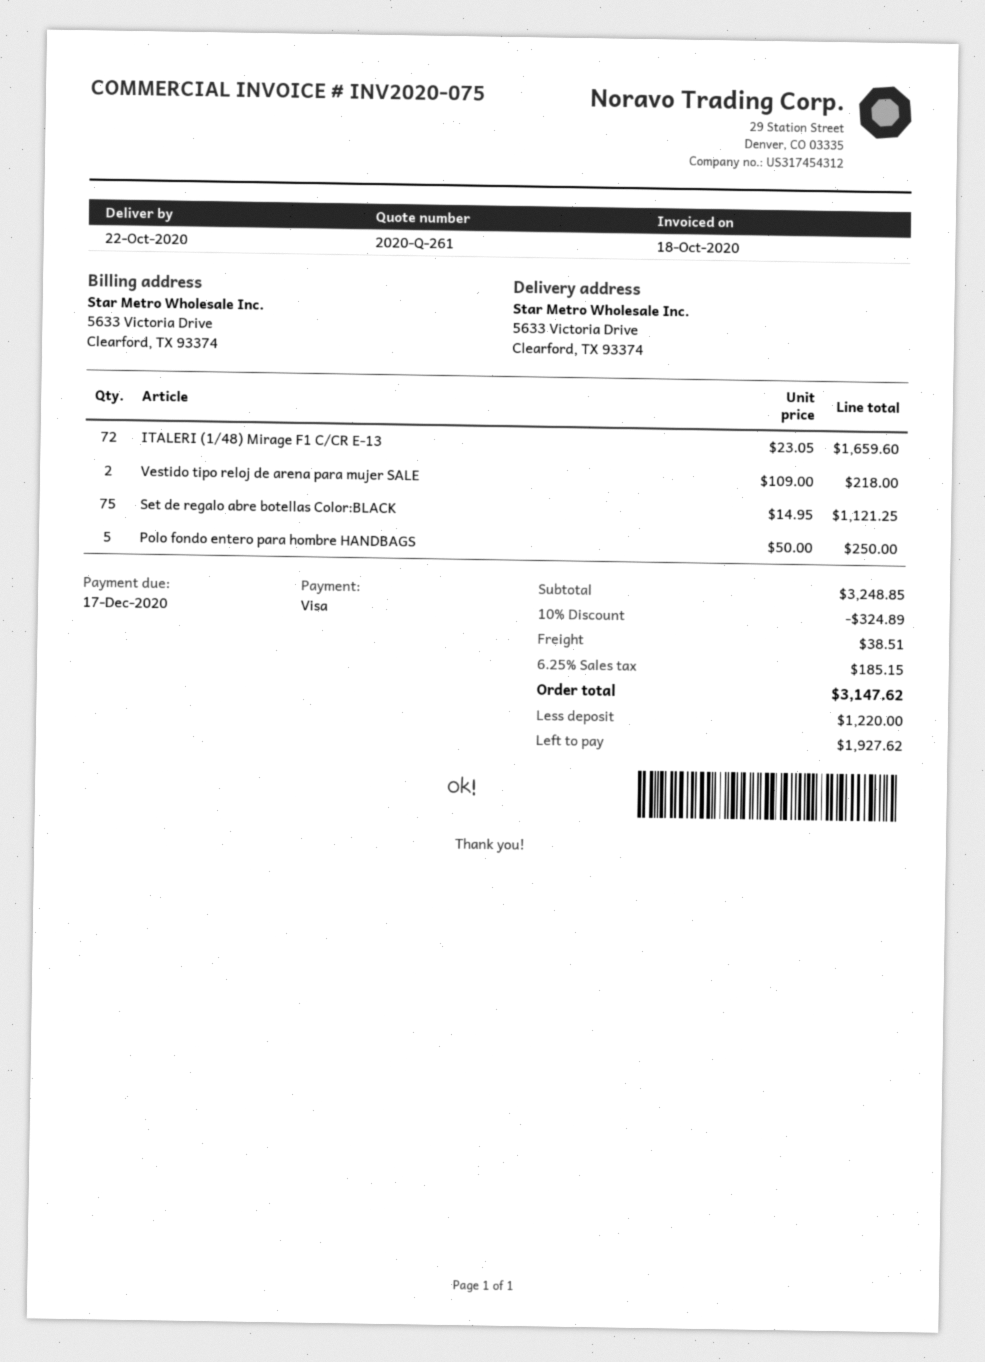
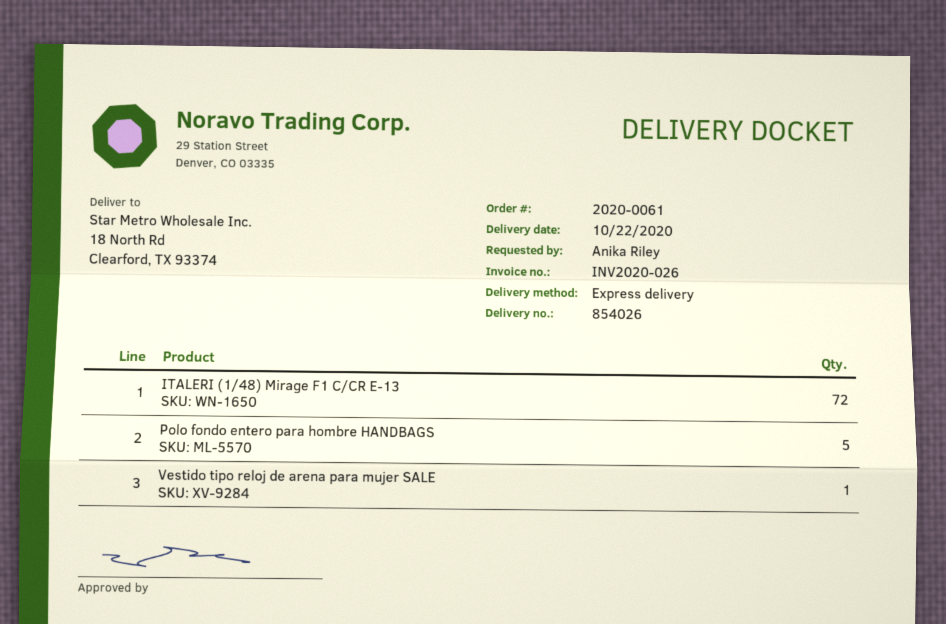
invoice number: INV2020-075 -> INV2020-026
ship to: 5633 Victoria Drive, Clearford, TX 93374 -> 18 North Rd, Clearford, TX 93374
Vestido tipo reloj de arena para mujer SALE: 2 -> 1
Set de regalo abre botellas Color:BLACK: 75 -> none

